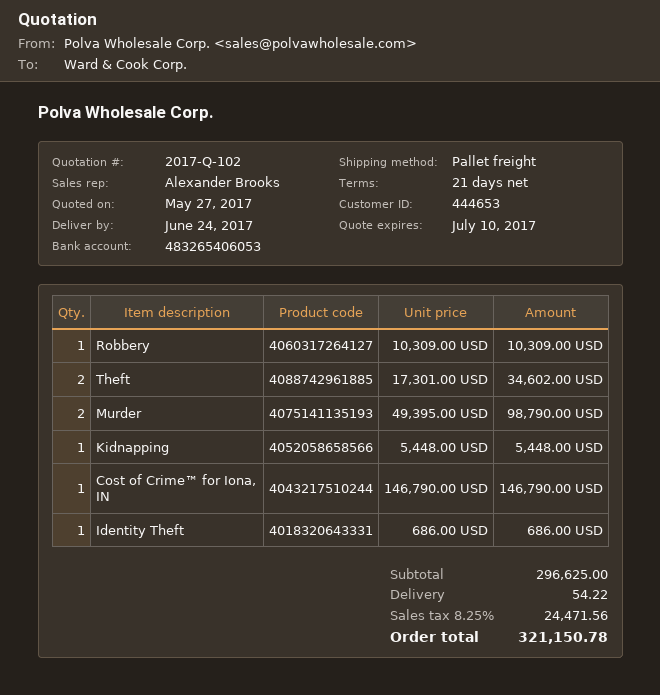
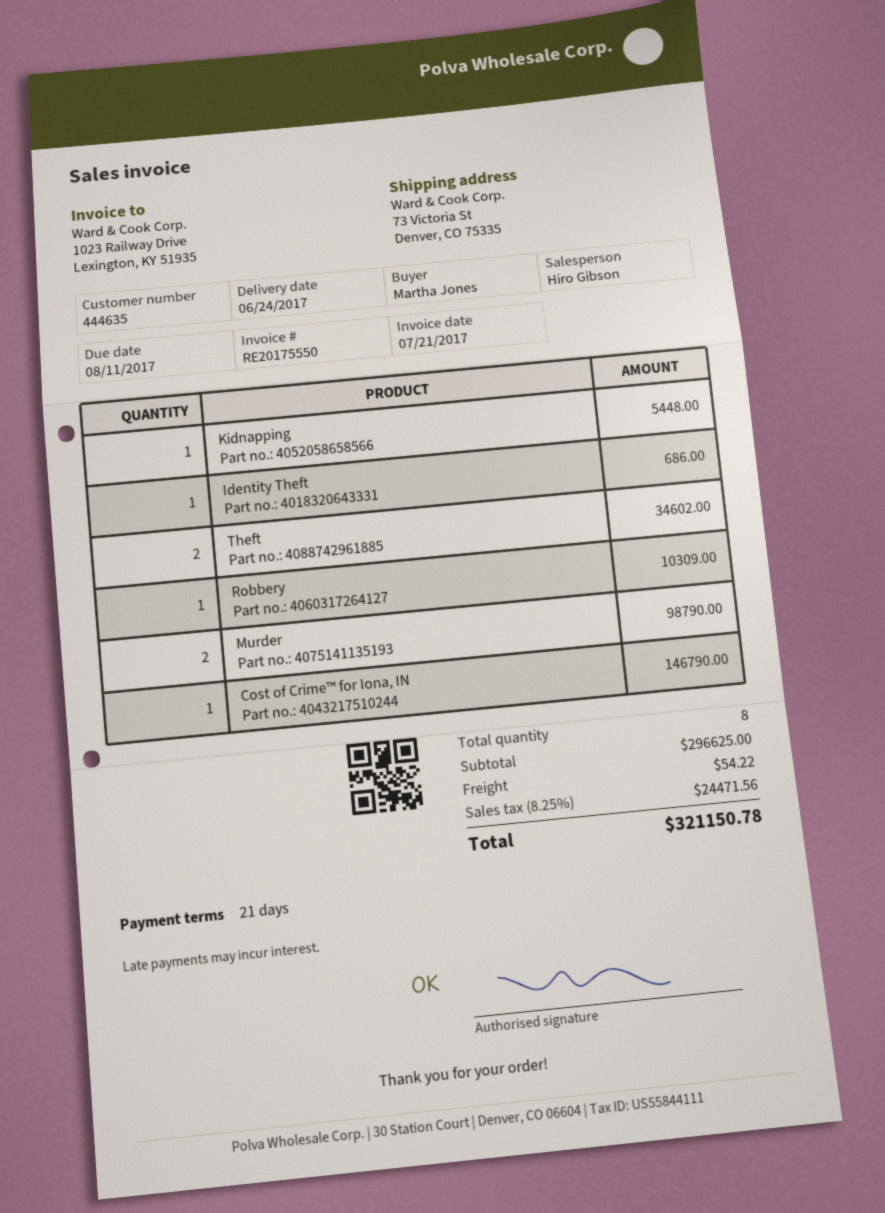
customer number: 444653 -> 444635
sales rep: Alexander Brooks -> Hiro Gibson

